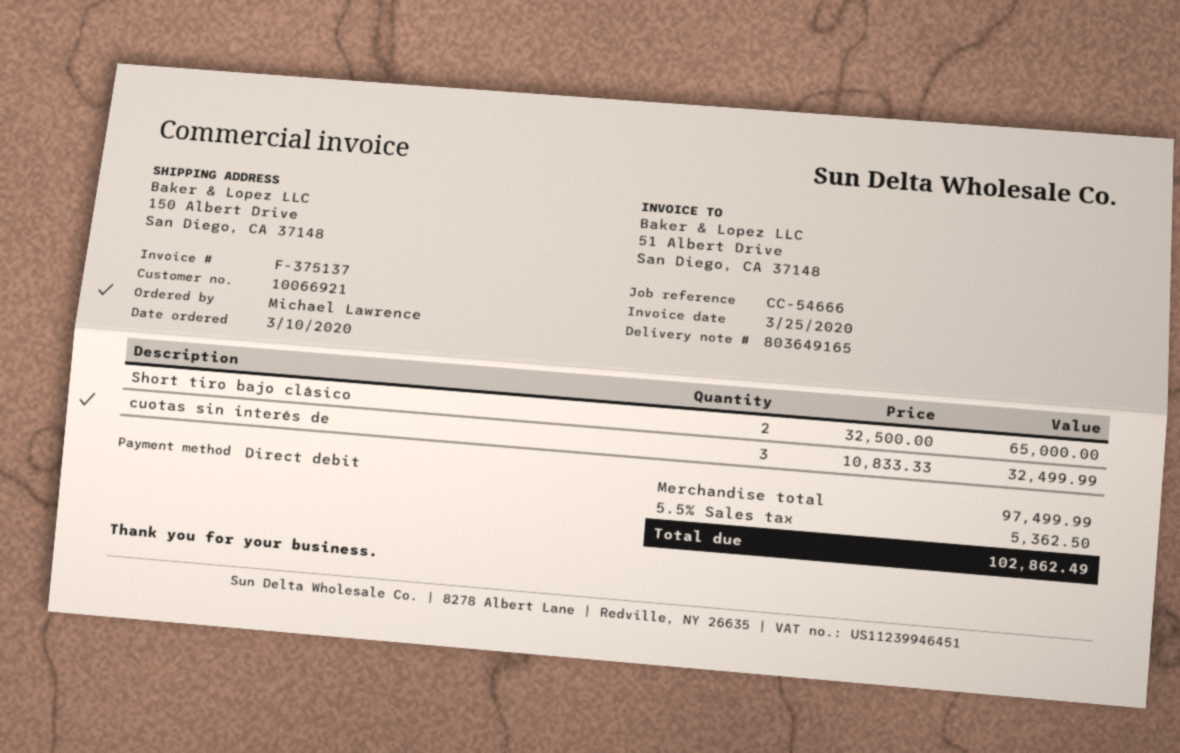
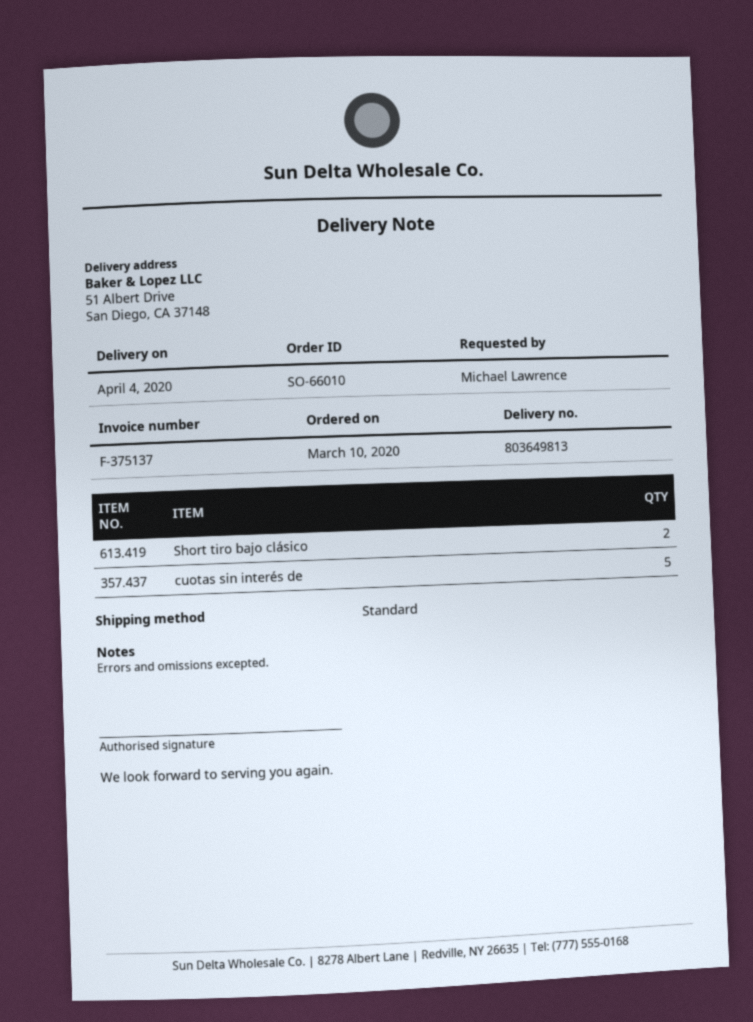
delivery note number: 803649165 -> 803649813
ship to: 150 Albert Drive, San Diego, CA 37148 -> 51 Albert Drive, San Diego, CA 37148
cuotas sin interés de: 3 -> 5

